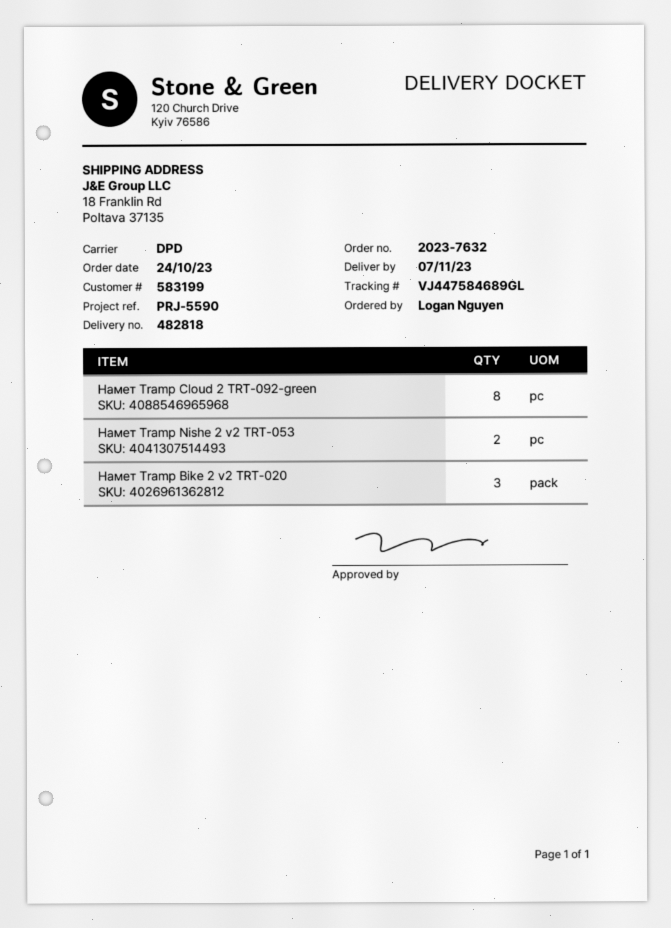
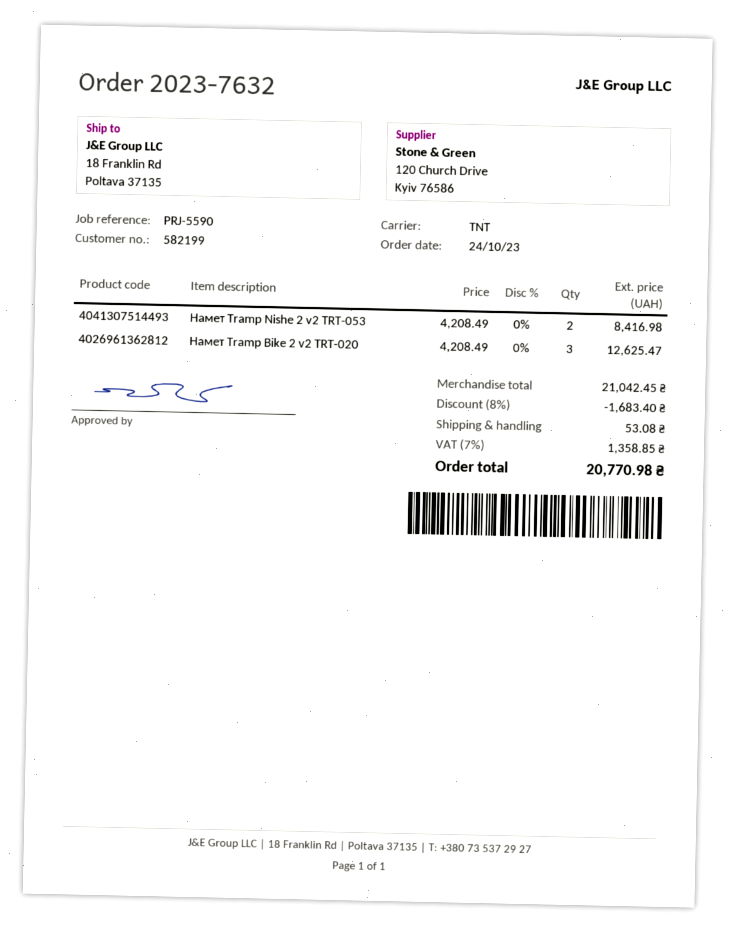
customer number: 583199 -> 582199
shipping method: DPD -> TNT
Намет Tramp Cloud 2 TRT-092-green: 8 -> none

